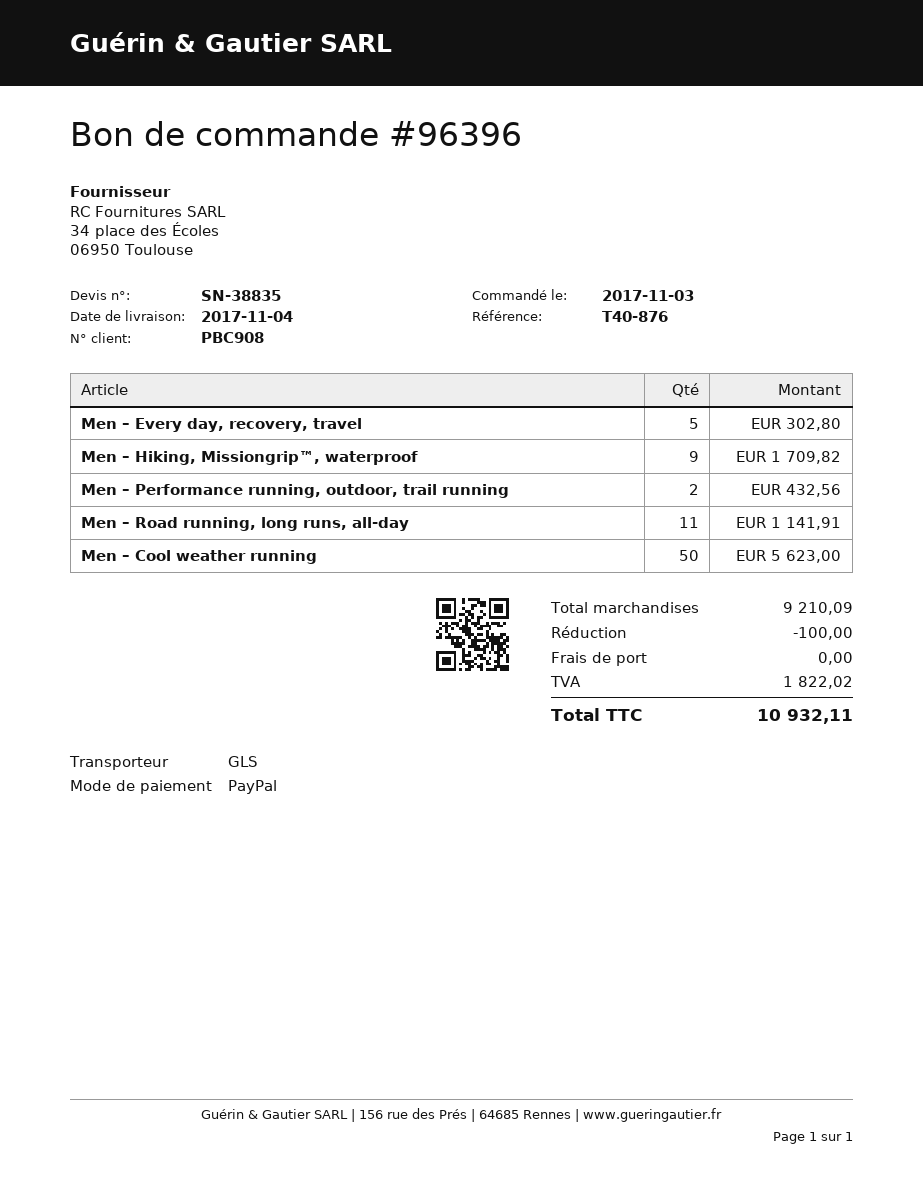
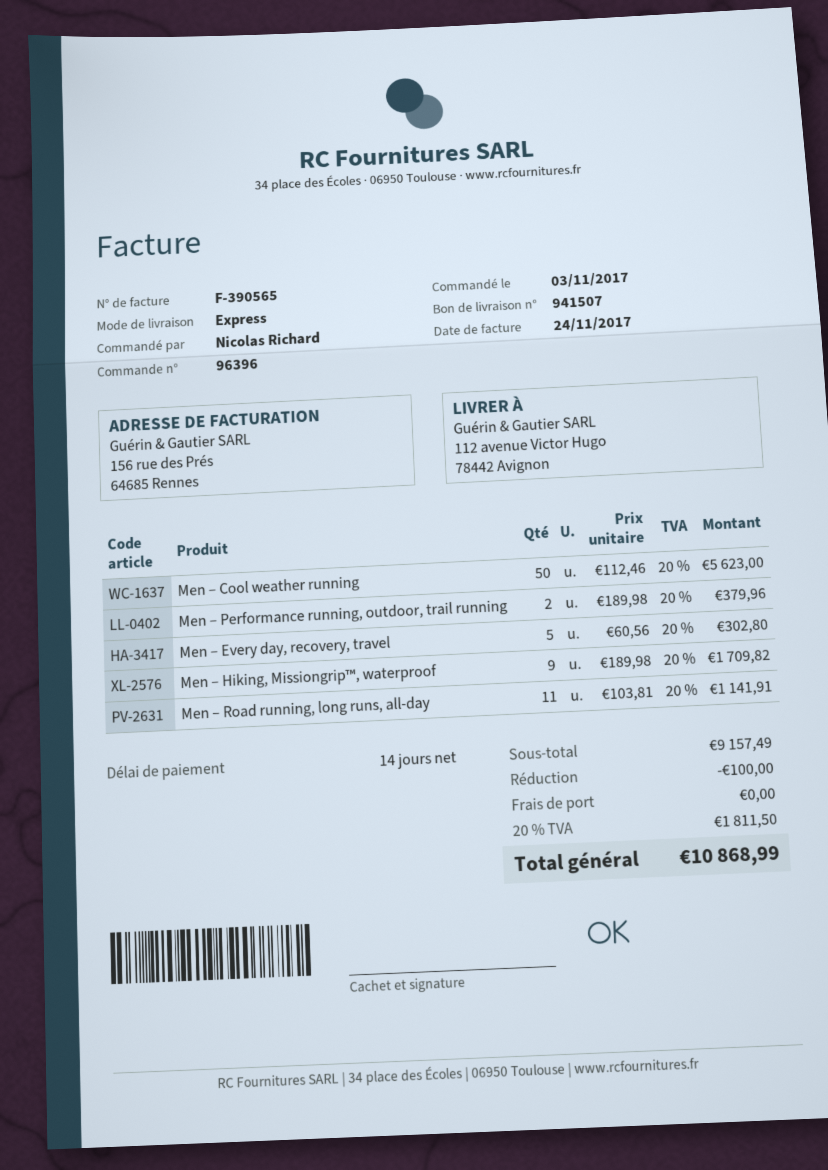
shipping method: GLS -> express
Men – Performance running, outdoor, trail running: 2 for 432.56 -> 2 for 379.96
subtotal: 9210.09 -> 9157.49
tax: 1822.02 -> 1811.50
total: 10932.11 -> 10868.99

